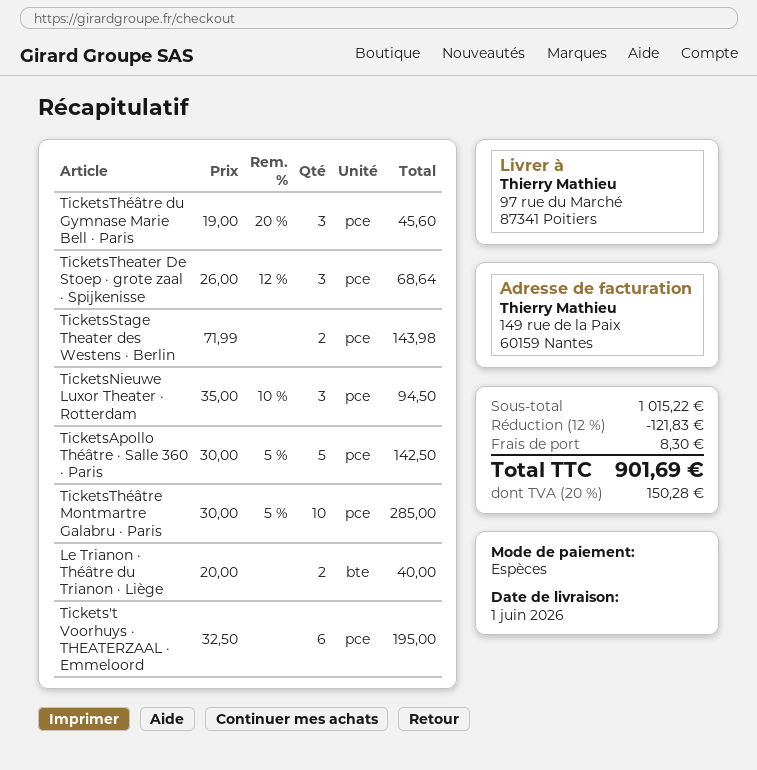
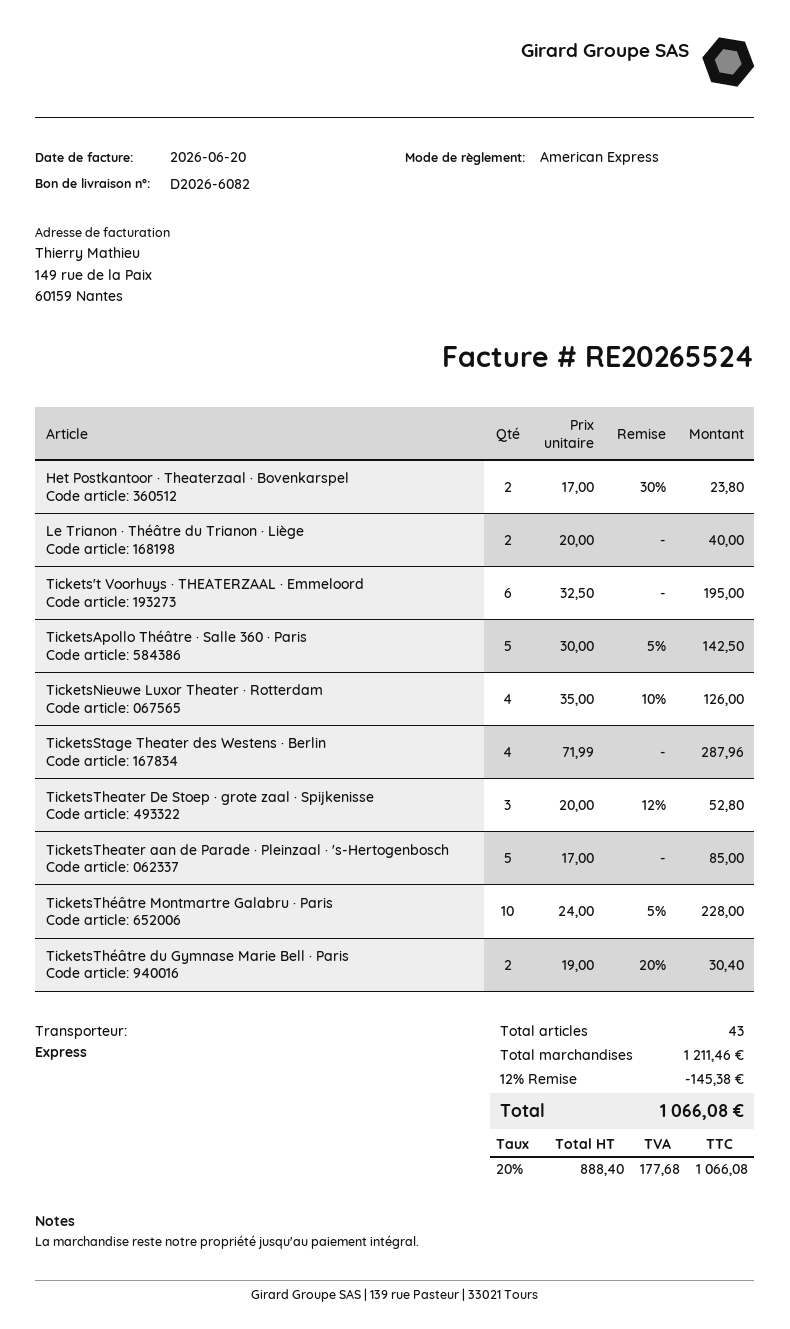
payment method: cash -> American Express
TicketsThéâtre du Gymnase Marie Bell · Paris: 3 x 19.00 - 20% = 45.60 -> 2 x 19.00 - 20% = 30.40
TicketsTheater De Stoep · grote zaal · Spijkenisse: 3 x 26.00 - 12% = 68.64 -> 3 x 20.00 - 12% = 52.80
TicketsStage Theater des Westens · Berlin: 2 x 71.99 = 143.98 -> 4 x 71.99 = 287.96
TicketsNieuwe Luxor Theater · Rotterdam: 3 x 35.00 - 10% = 94.50 -> 4 x 35.00 - 10% = 126.00
TicketsThéâtre Montmartre Galabru · Paris: 10 x 30.00 - 5% = 285.00 -> 10 x 24.00 - 5% = 228.00
Het Postkantoor · Theaterzaal · Bovenkarspel: none -> 2 x 17.00 - 30% = 23.80
TicketsTheater aan de Parade · Pleinzaal · 's-Hertogenbosch: none -> 5 x 17.00 = 85.00
subtotal: 1015.22 -> 1211.46
discount: 12% = 121.83 -> 12% = 145.38
shipping: 8.30 -> none
tax: 20% = 150.28 -> 20% = 177.68
total: 901.69 -> 1066.08

